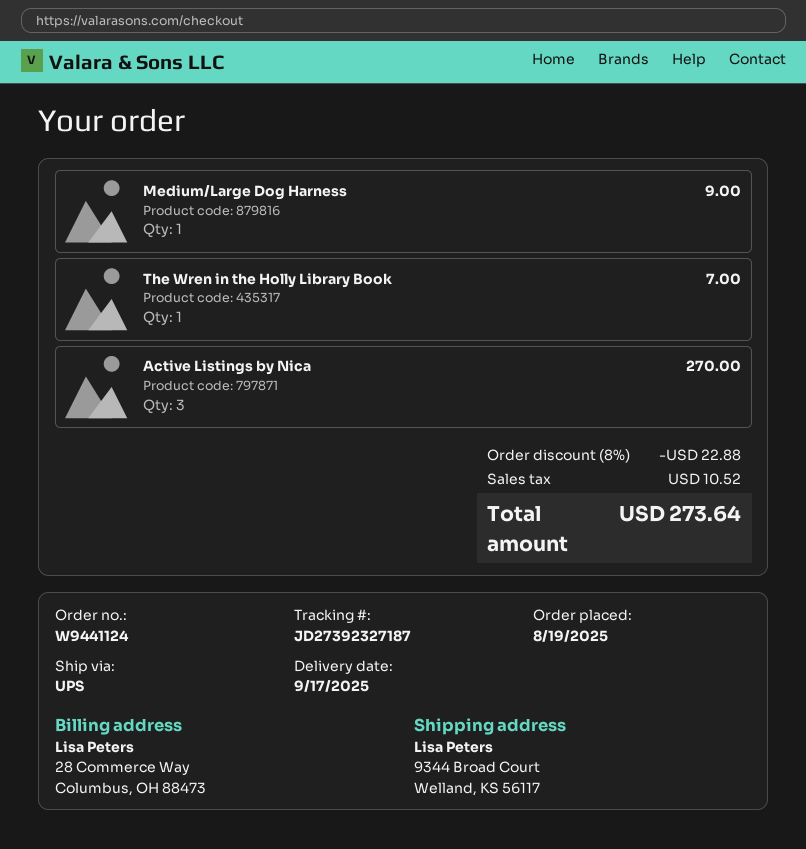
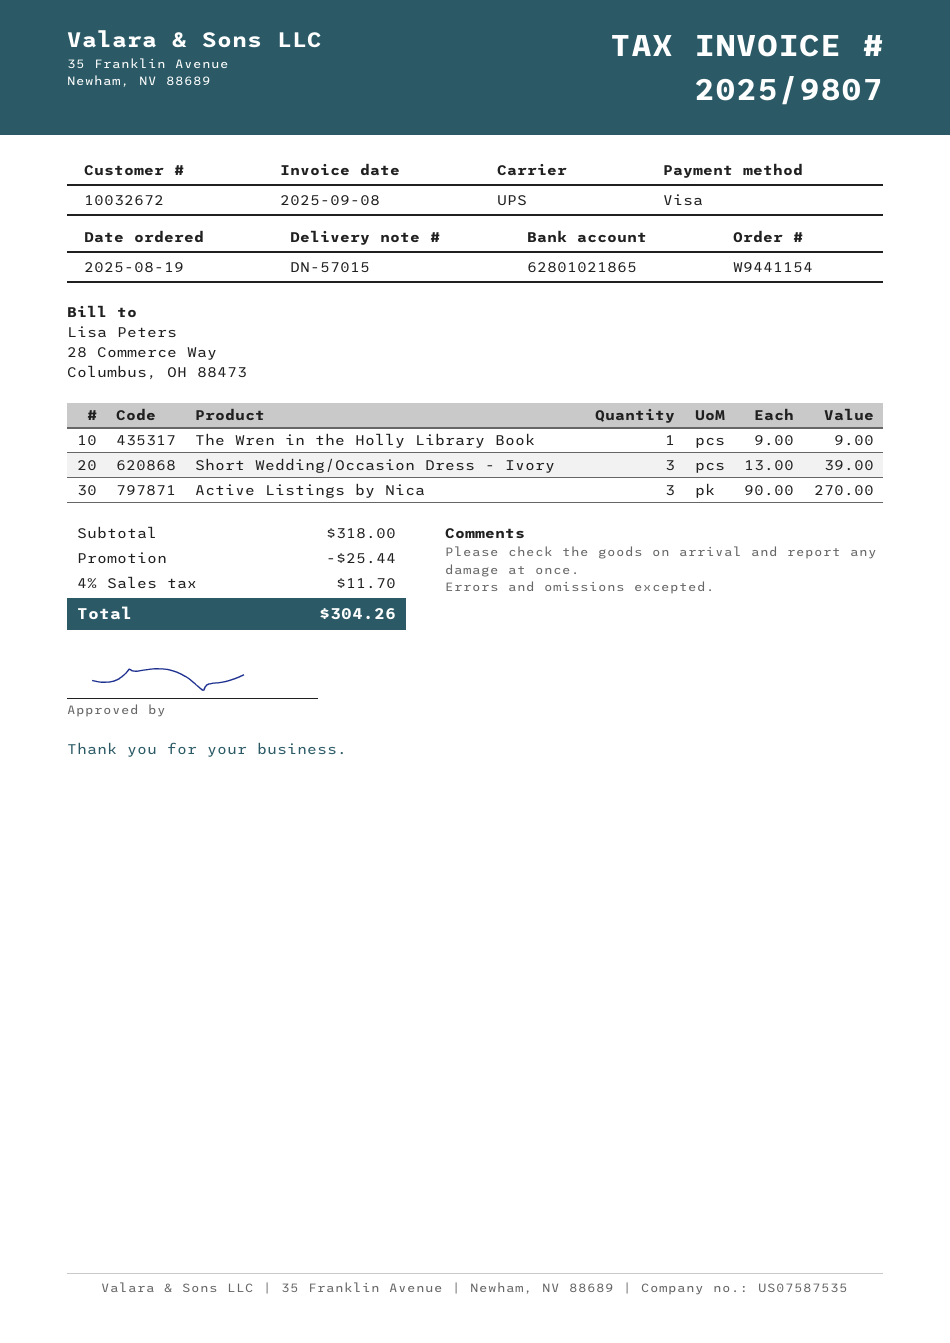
order number: W9441124 -> W9441154
Medium/Large Dog Harness: 1 for 9.00 -> none
The Wren in the Holly Library Book: 1 for 7.00 -> 1 for 9.00
Short Wedding/Occasion Dress - Ivory: none -> 3 for 39.00
discount: 22.88 -> 25.44
tax: 10.52 -> 11.70
total: 273.64 -> 304.26

